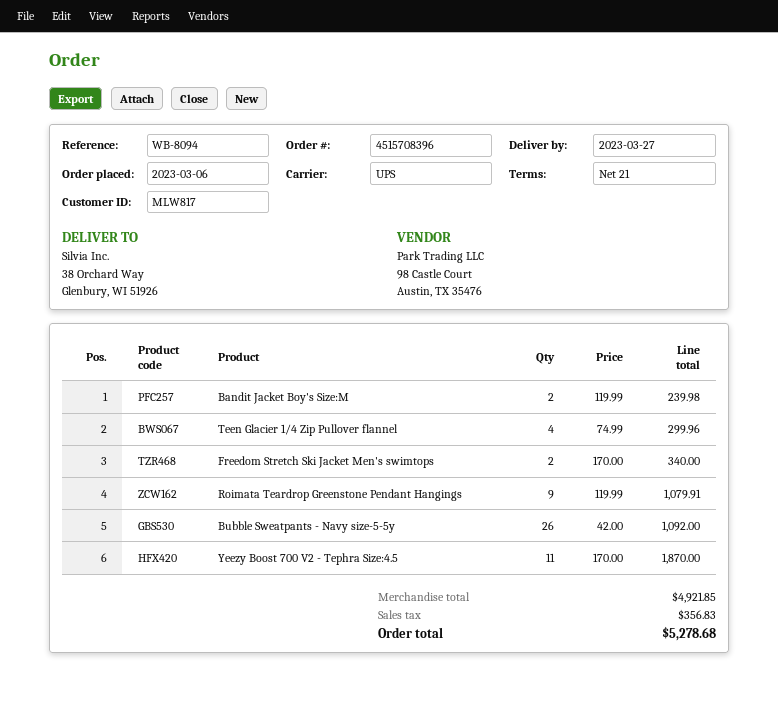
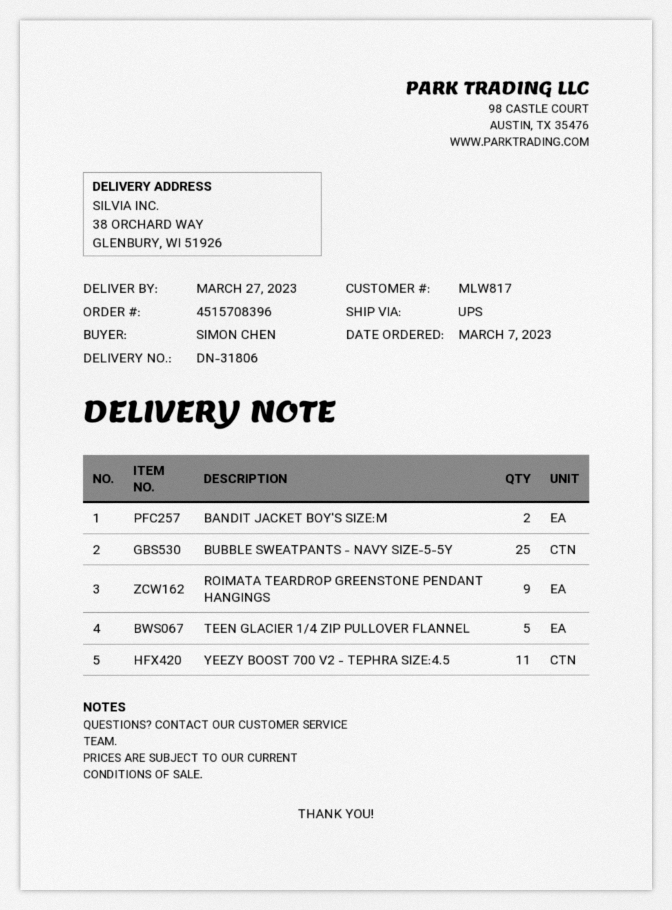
order date: 2023-03-06 -> 2023-03-07
Teen Glacier 1/4 Zip Pullover flannel: 4 -> 5
Freedom Stretch Ski Jacket Men's swimtops: 2 -> none
Bubble Sweatpants - Navy size-5-5y: 26 -> 25

